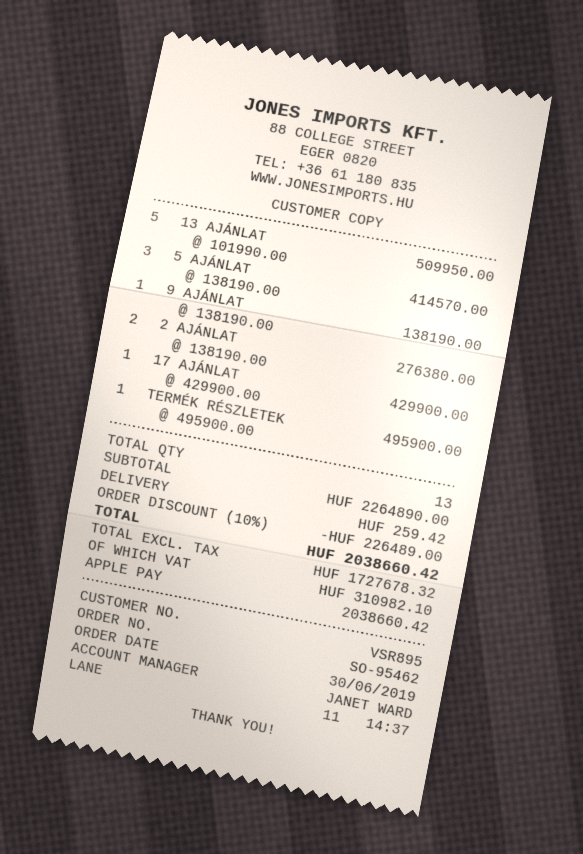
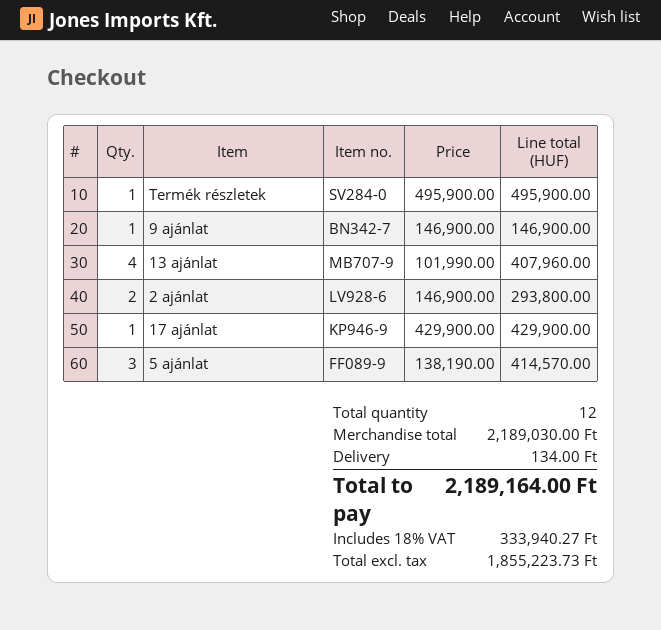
13 AJÁNLAT: 5 x 101990.00 = 509950.00 -> 4 x 101990.00 = 407960.00
9 AJÁNLAT: 1 x 138190.00 = 138190.00 -> 1 x 146900.00 = 146900.00
2 AJÁNLAT: 2 x 138190.00 = 276380.00 -> 2 x 146900.00 = 293800.00
total quantity: 13 -> 12
subtotal: 2264890.00 -> 2189030.00
discount: 10% = 226489.00 -> none
shipping: 259.42 -> 134.00
net: 1727678.32 -> 1855223.73
tax: 310982.10 -> 333940.27
total: 2038660.42 -> 2189164.00

